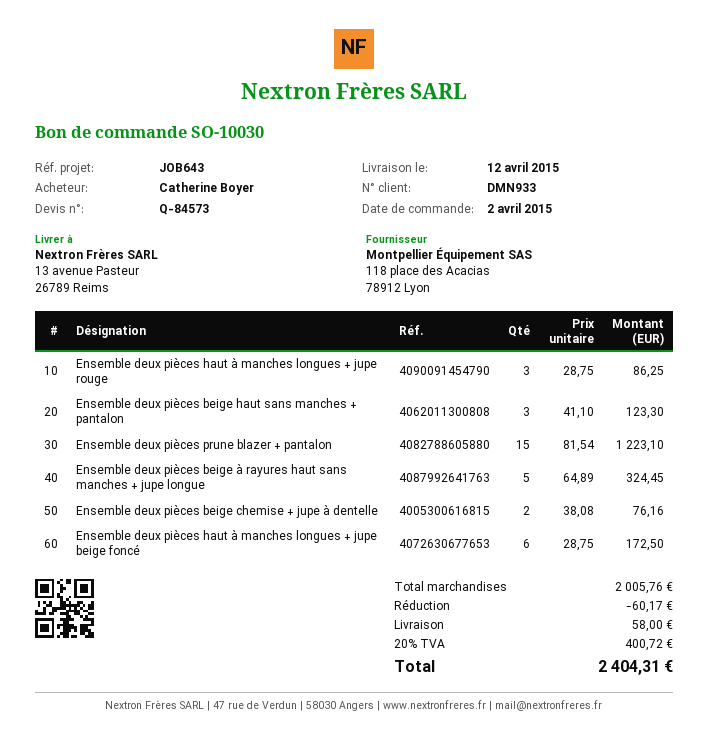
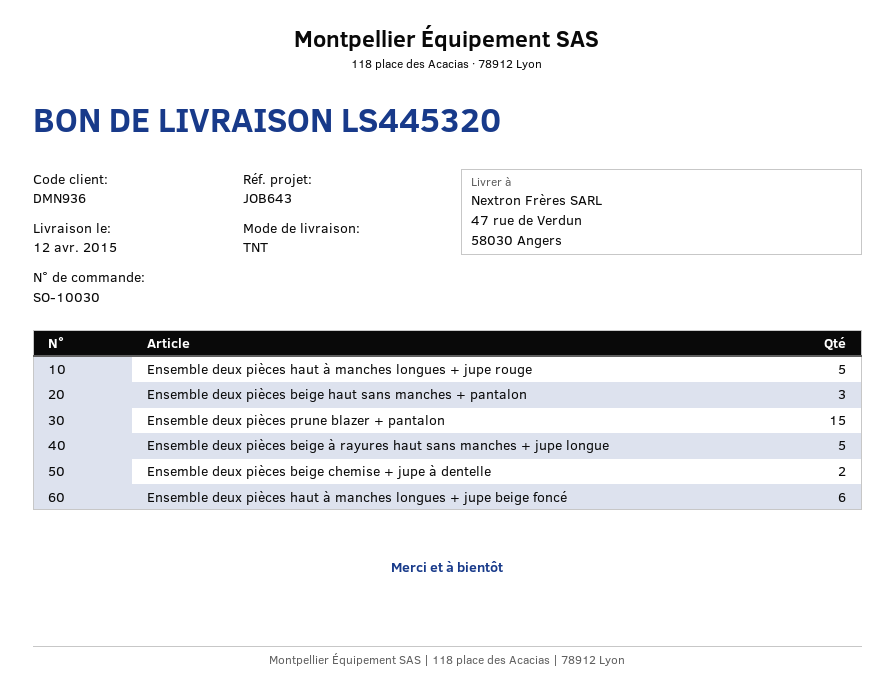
customer number: DMN933 -> DMN936
ship to: 13 avenue Pasteur, 26789 Reims -> 47 rue de Verdun, 58030 Angers
Ensemble deux pièces haut à manches longues + jupe rouge: 3 -> 5

